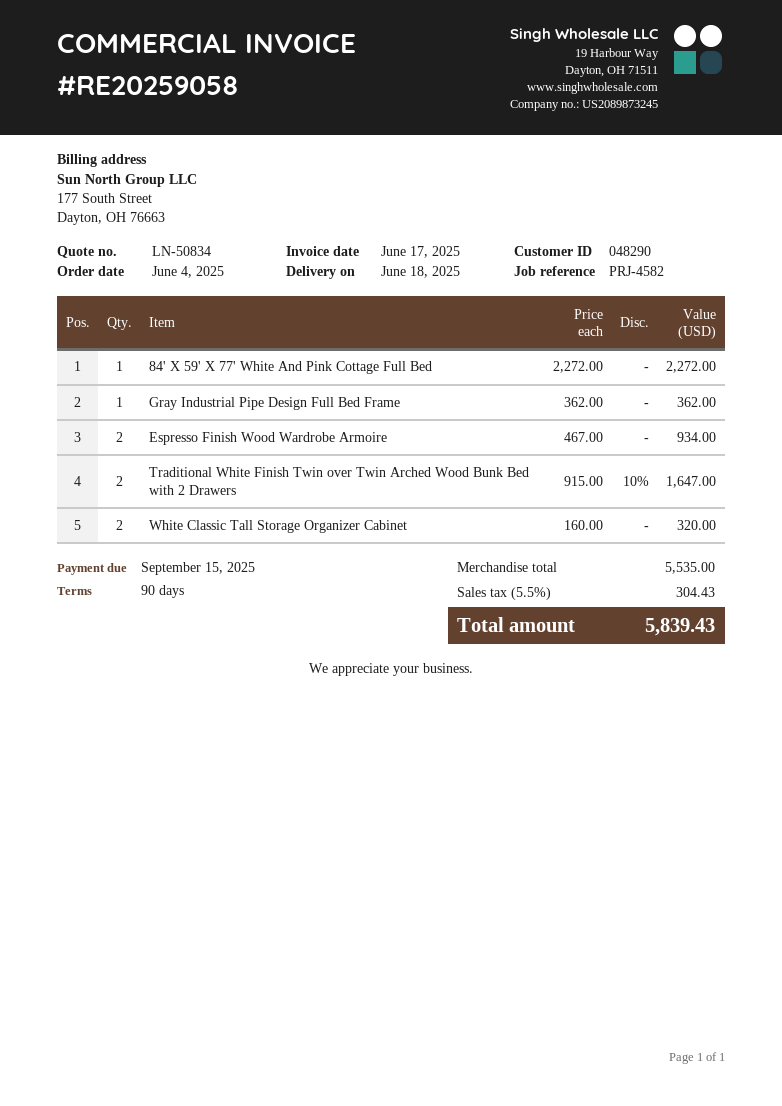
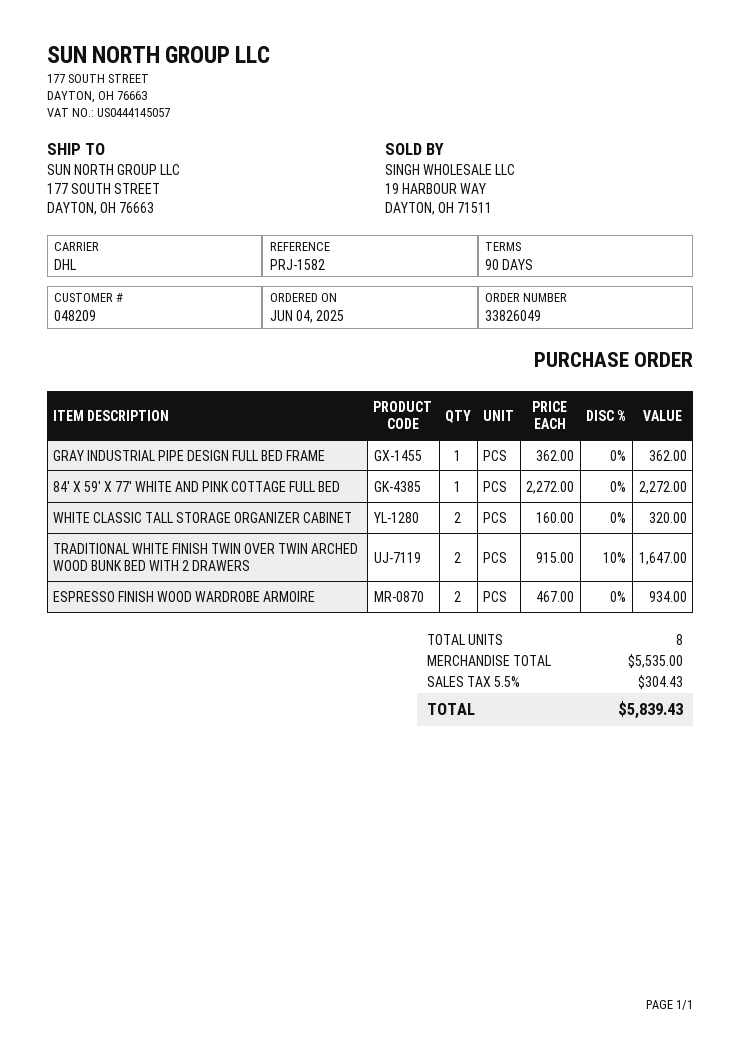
customer number: 048290 -> 048209
reference: PRJ-4582 -> PRJ-1582

